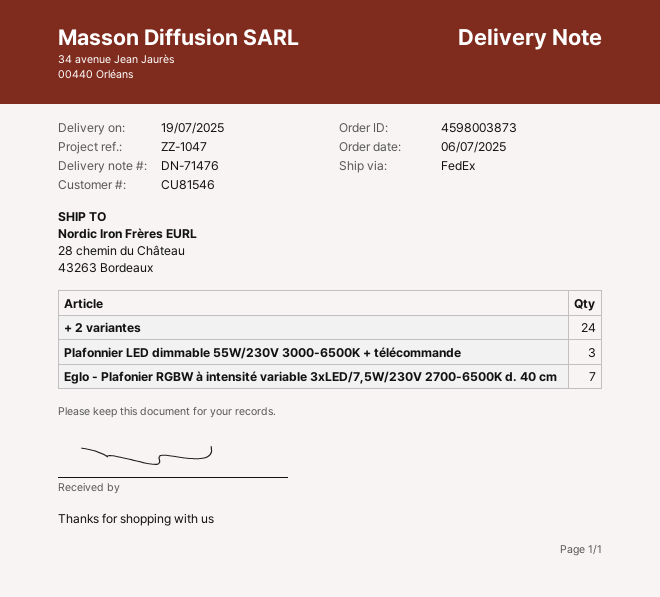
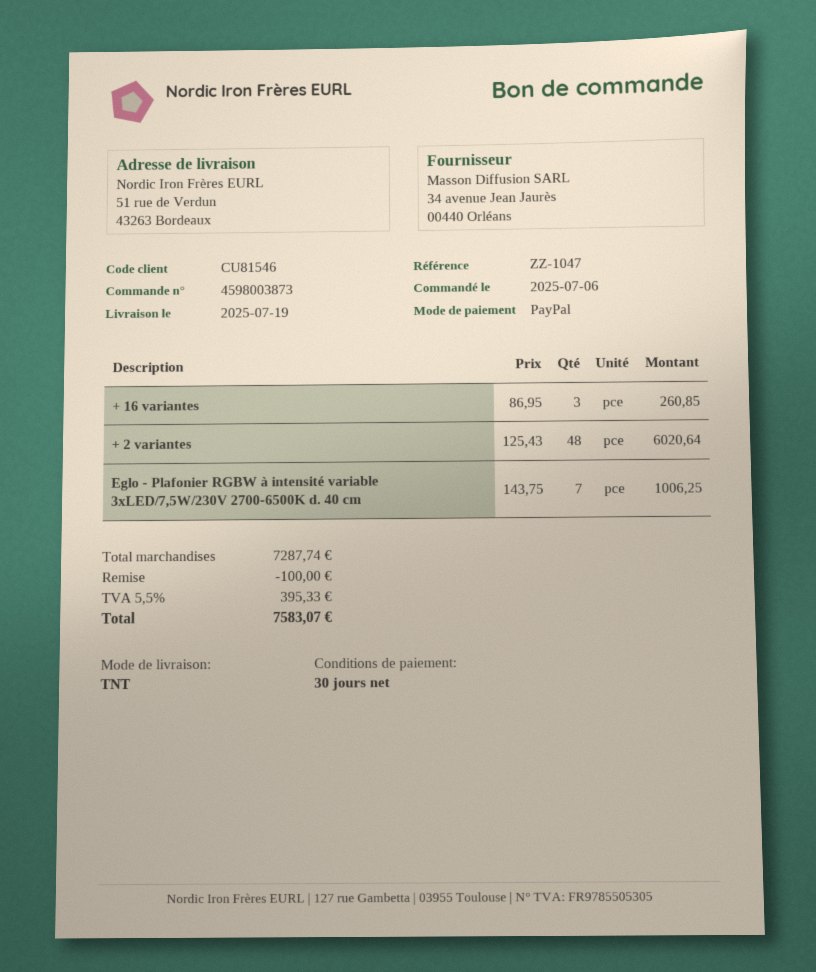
shipping method: FedEx -> TNT
ship to: 28 chemin du Château, 43263 Bordeaux -> 51 rue de Verdun, 43263 Bordeaux
+ 2 variantes: 24 -> 48
Plafonnier LED dimmable 55W/230V 3000-6500K + télécommande: 3 -> none
+ 16 variantes: none -> 3

